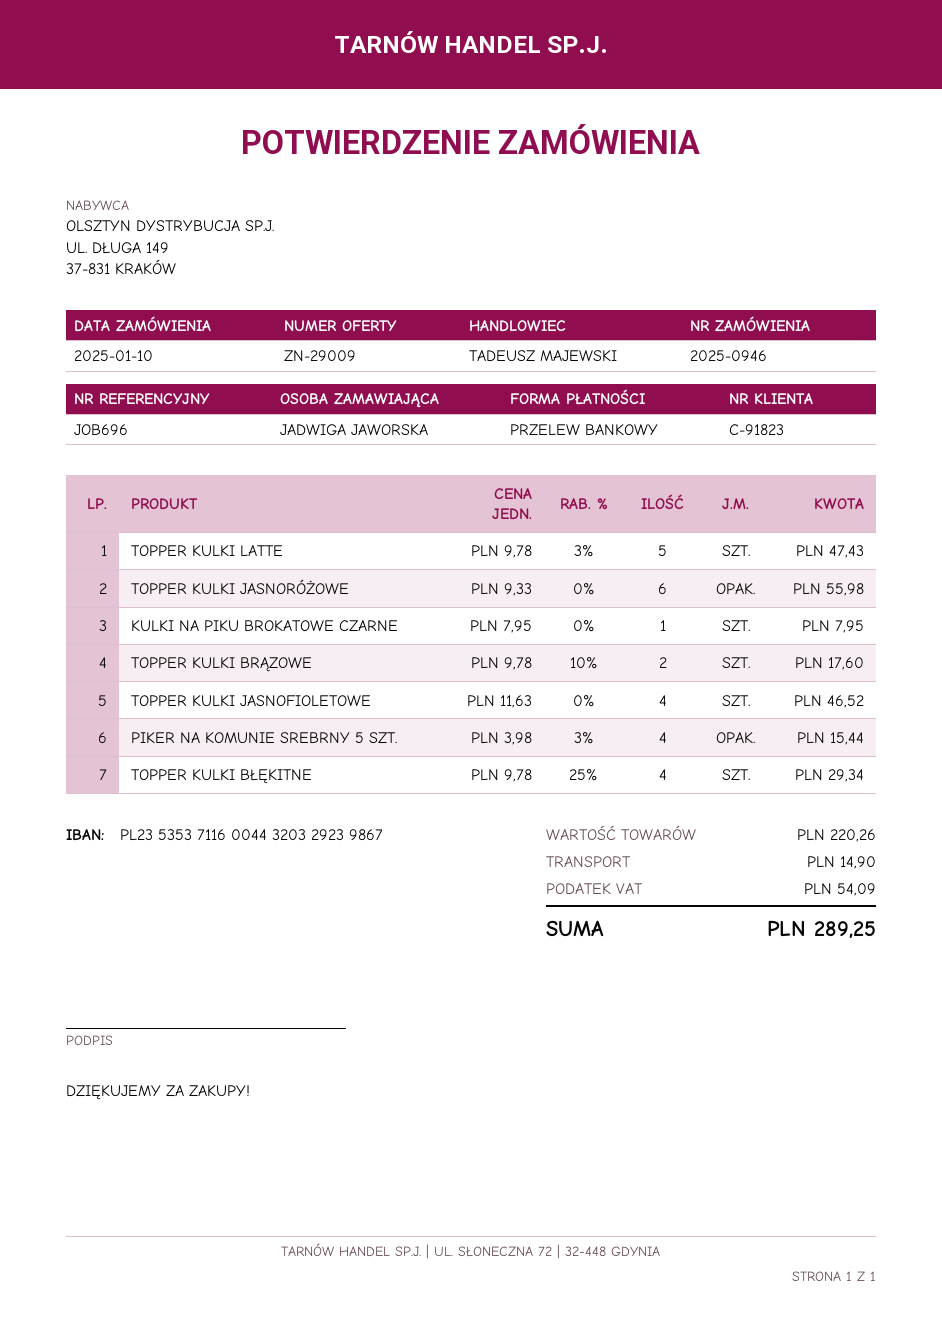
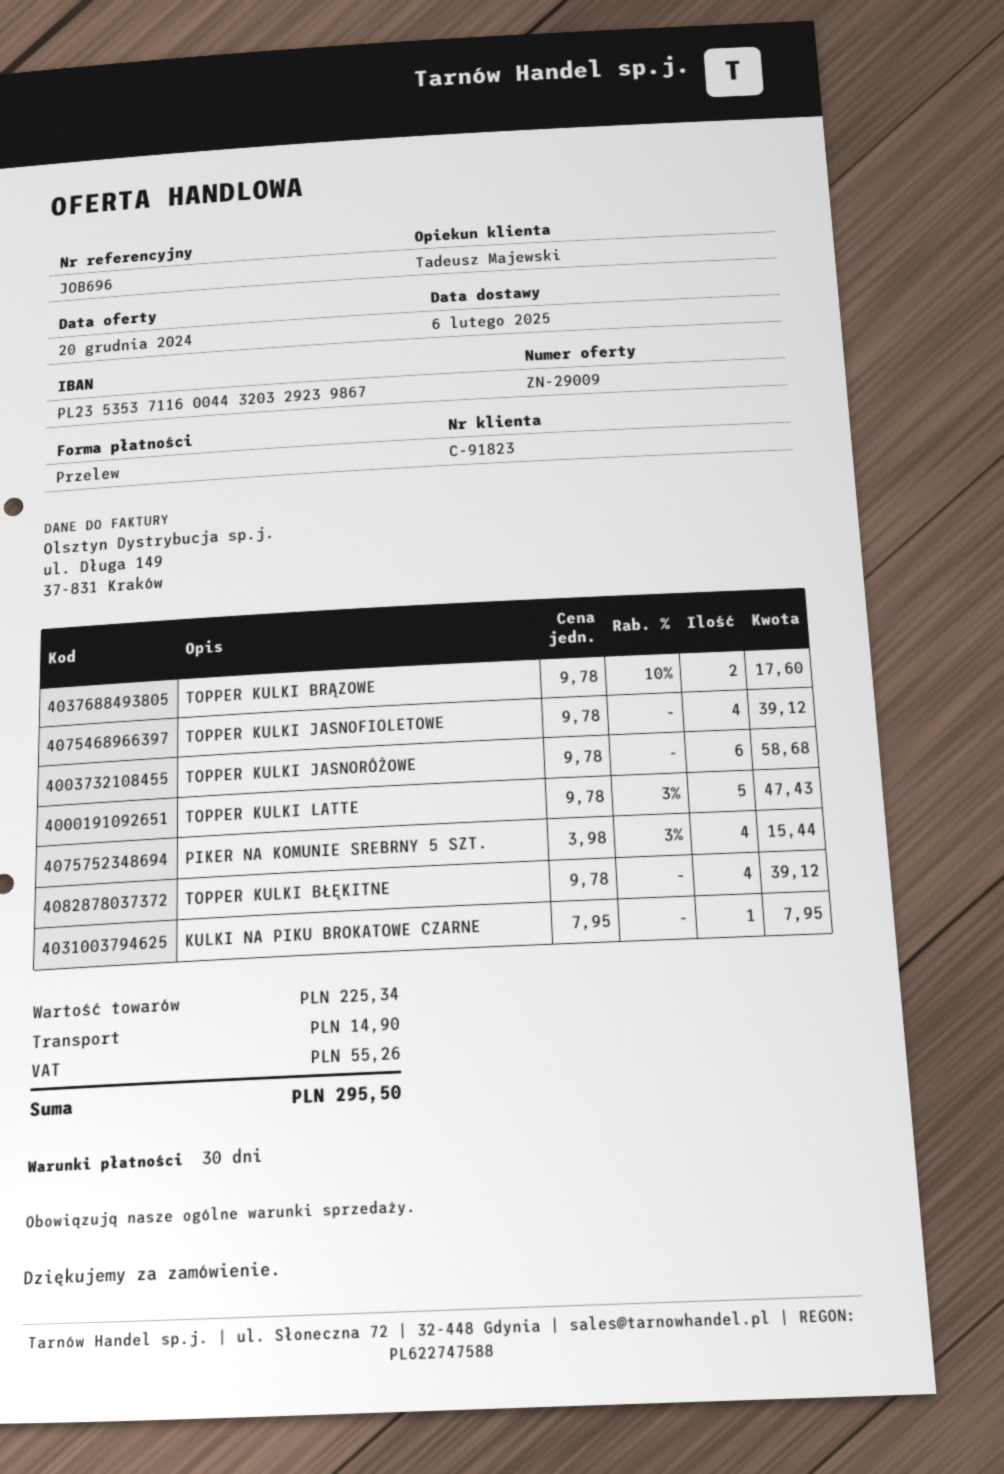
TOPPER KULKI JASNORÓŻOWE: 6 x 9.33 = 55.98 -> 6 x 9.78 = 58.68
TOPPER KULKI JASNOFIOLETOWE: 4 x 11.63 = 46.52 -> 4 x 9.78 = 39.12
TOPPER KULKI BŁĘKITNE: 4 x 9.78 - 25% = 29.34 -> 4 x 9.78 = 39.12
subtotal: 220.26 -> 225.34
tax: 54.09 -> 55.26
total: 289.25 -> 295.50

